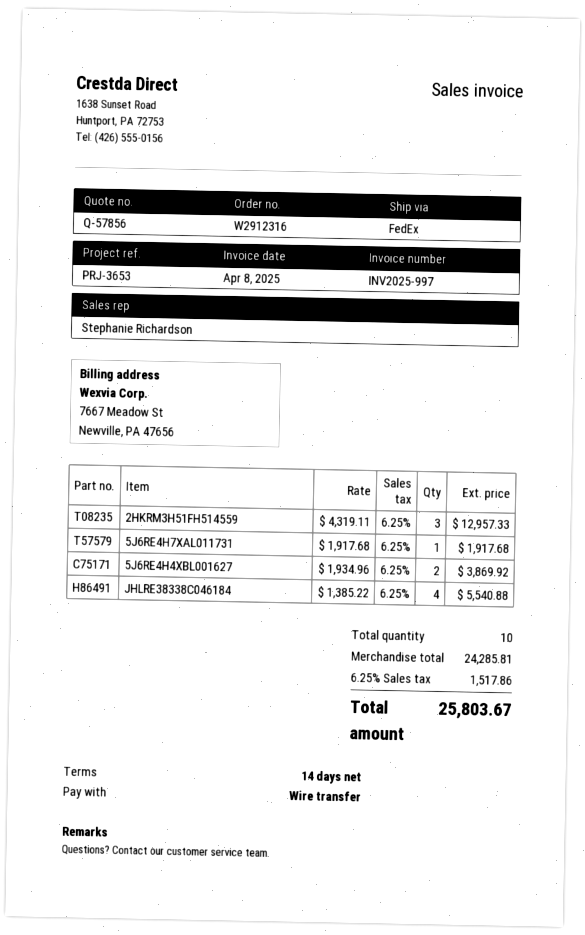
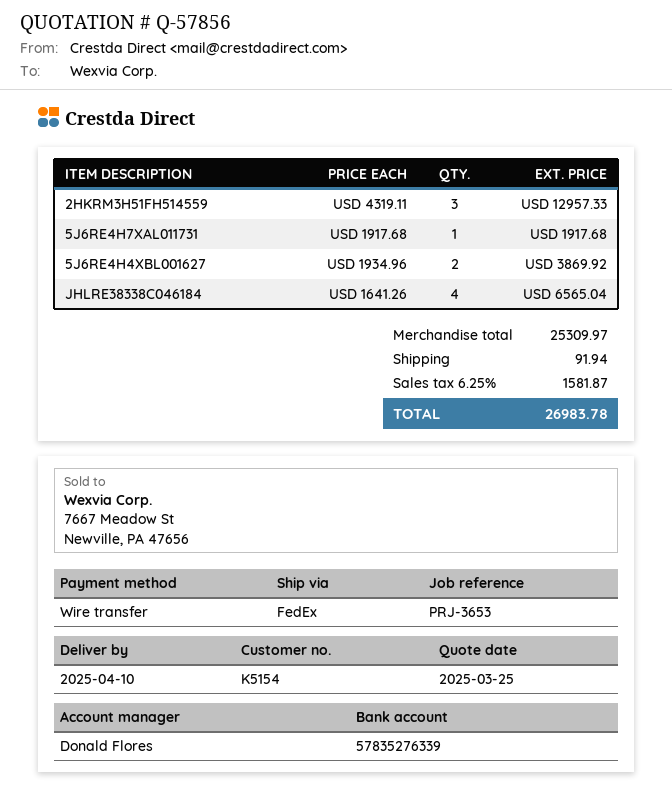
sales rep: Stephanie Richardson -> Donald Flores
JHLRE38338C046184: 4 x 1385.22 = 5540.88 -> 4 x 1641.26 = 6565.04
subtotal: 24285.81 -> 25309.97
shipping: none -> 91.94
tax: 6.25% = 1517.86 -> 6.25% = 1581.87
total: 25803.67 -> 26983.78

